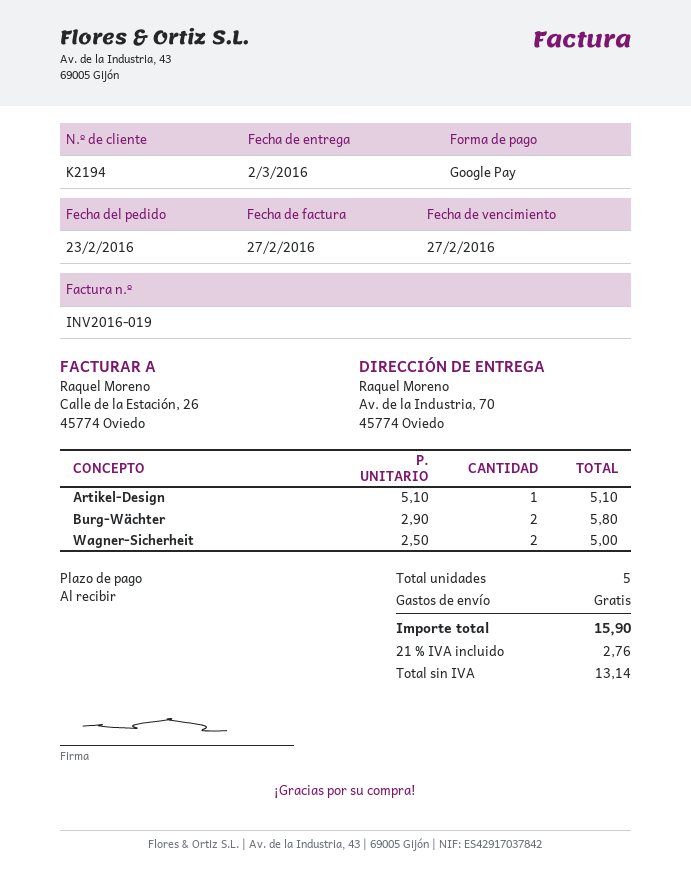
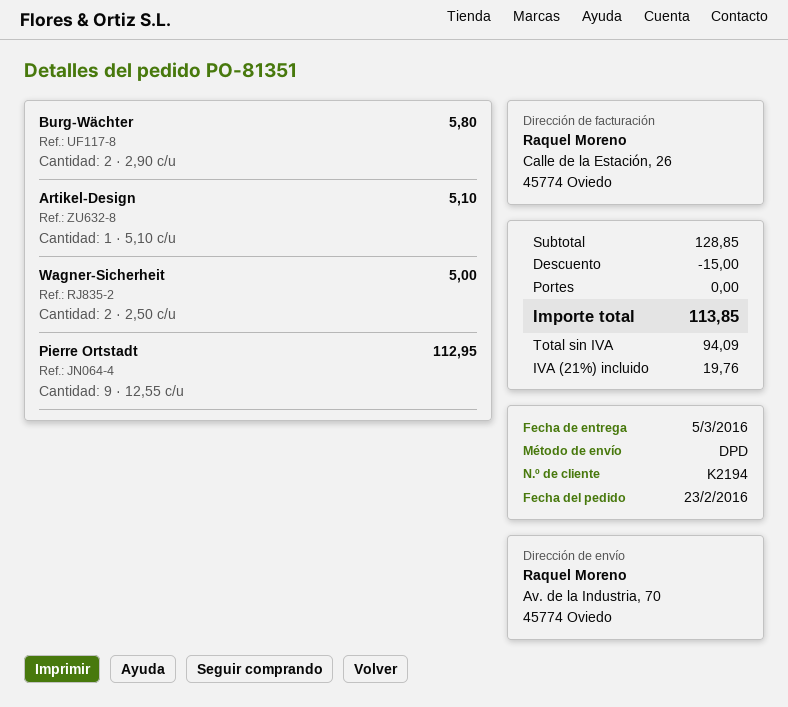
delivery date: 2016-03-02 -> 2016-03-05
Pierre Ortstadt: none -> 9 x 12.55 = 112.95
discount: none -> 15.00
net: 13.14 -> 94.09
tax: 21% = 2.76 -> 21% = 19.76
total: 15.90 -> 113.85

